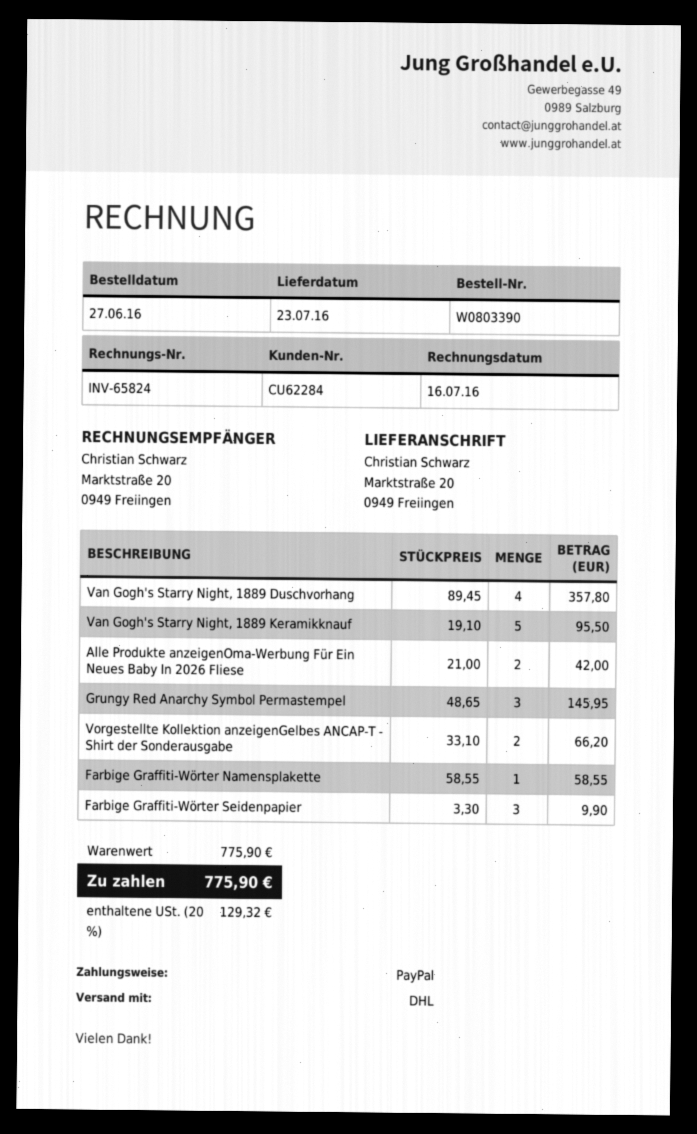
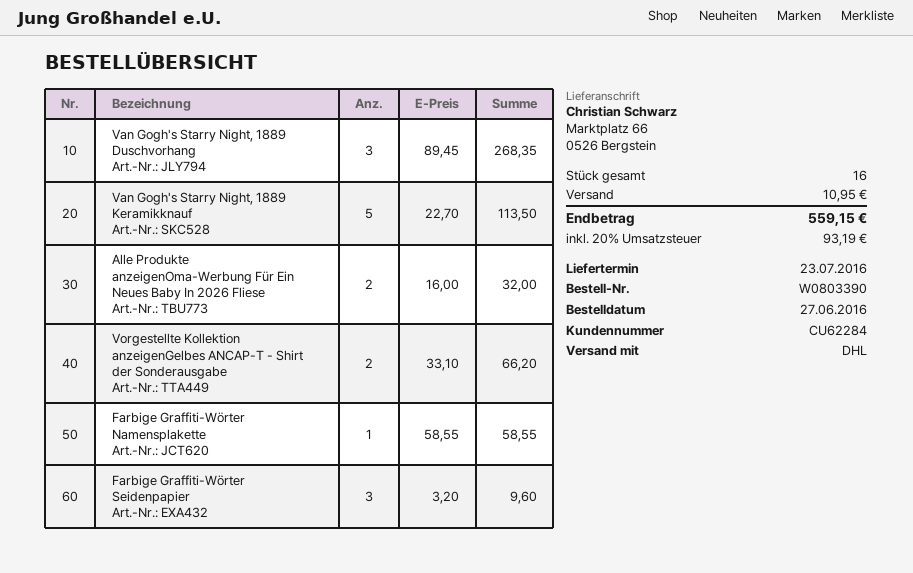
ship to: Marktstraße 20, 0949 Freiingen -> Marktplatz 66, 0526 Bergstein
Van Gogh's Starry Night, 1889 Duschvorhang: 4 x 89.45 = 357.80 -> 3 x 89.45 = 268.35
Van Gogh's Starry Night, 1889 Keramikknauf: 5 x 19.10 = 95.50 -> 5 x 22.70 = 113.50
Alle Produkte anzeigenOma-Werbung Für Ein Neues Baby In 2026 Fliese: 2 x 21.00 = 42.00 -> 2 x 16.00 = 32.00
Grungy Red Anarchy Symbol Permastempel: 3 x 48.65 = 145.95 -> none
Farbige Graffiti-Wörter Seidenpapier: 3 x 3.30 = 9.90 -> 3 x 3.20 = 9.60
shipping: none -> 10.95
tax: 20% = 129.32 -> 20% = 93.19
total: 775.90 -> 559.15

